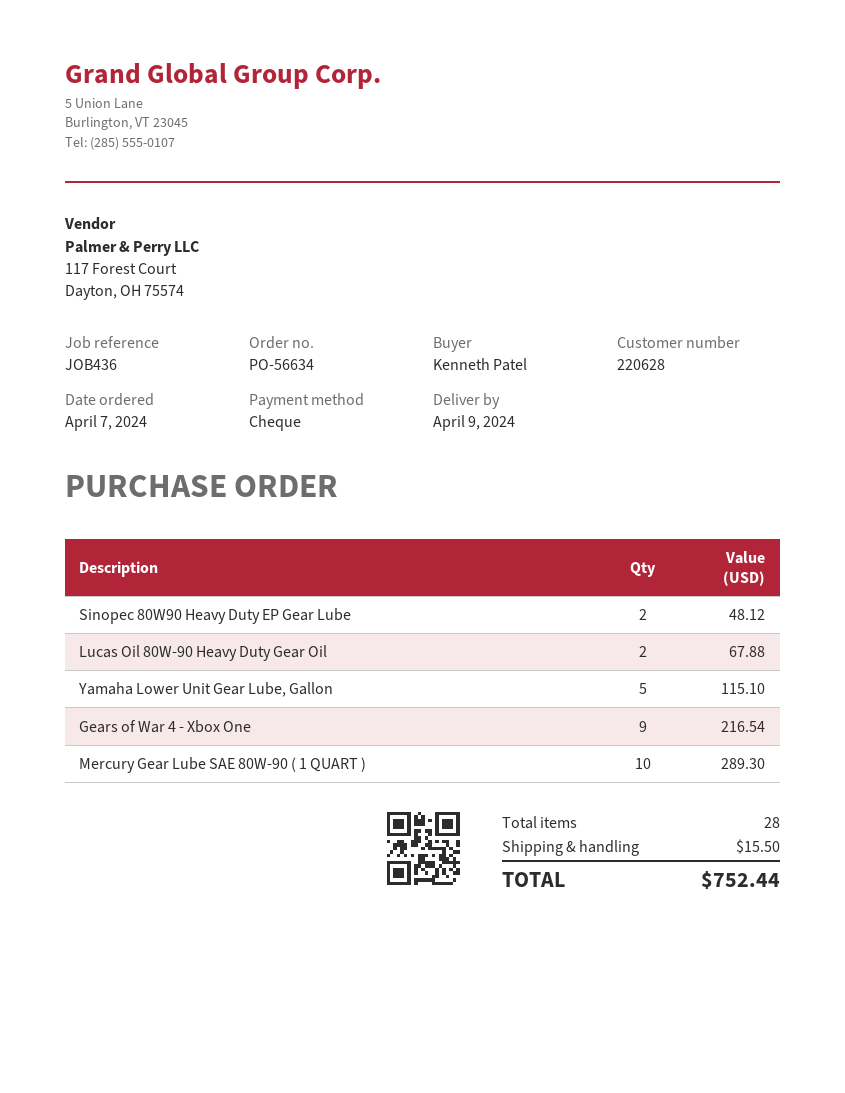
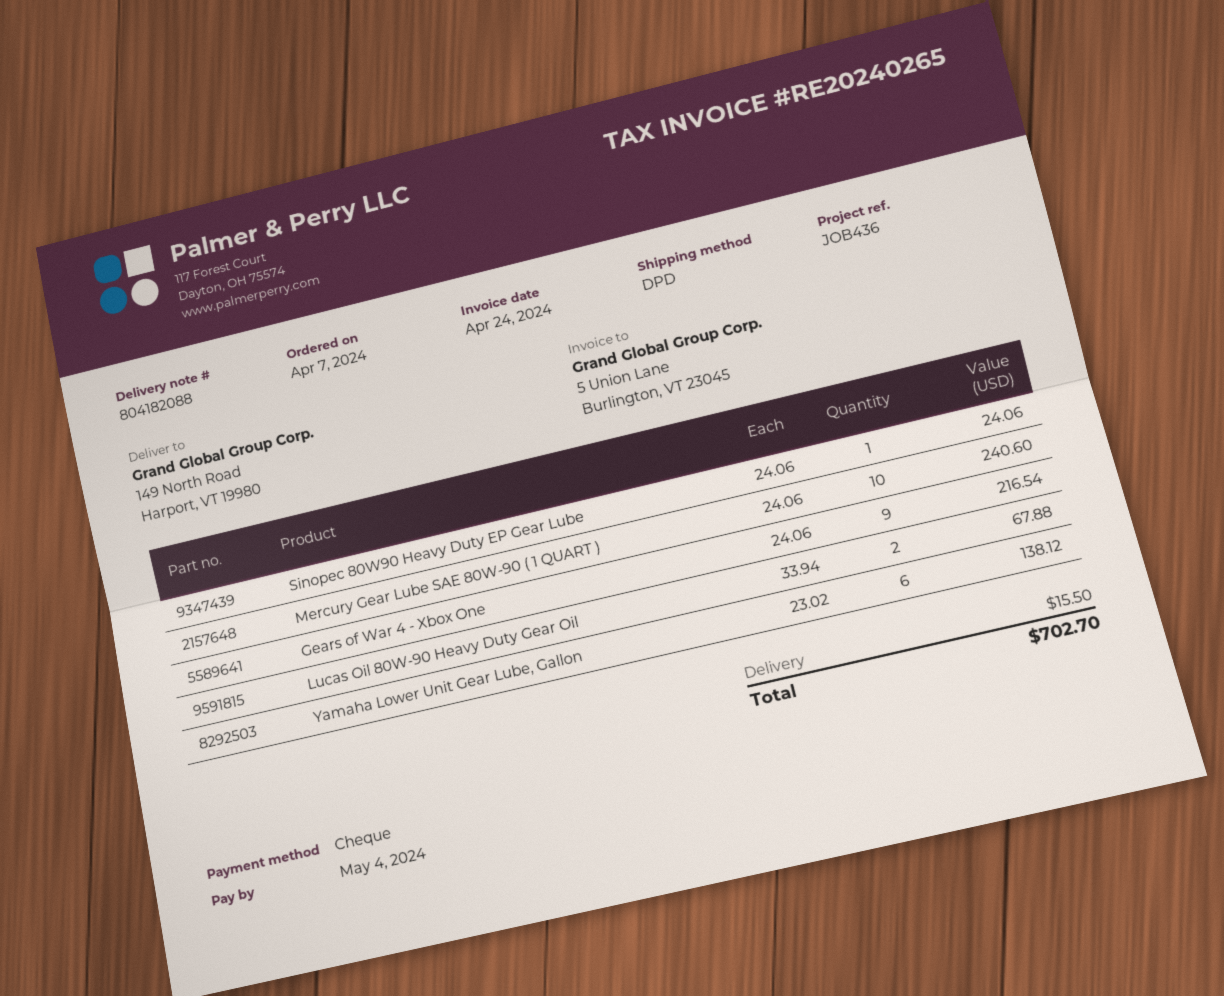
Sinopec 80W90 Heavy Duty EP Gear Lube: 2 for 48.12 -> 1 for 24.06
Yamaha Lower Unit Gear Lube, Gallon: 5 for 115.10 -> 6 for 138.12
Mercury Gear Lube SAE 80W-90 ( 1 QUART ): 10 for 289.30 -> 10 for 240.60
total: 752.44 -> 702.70

